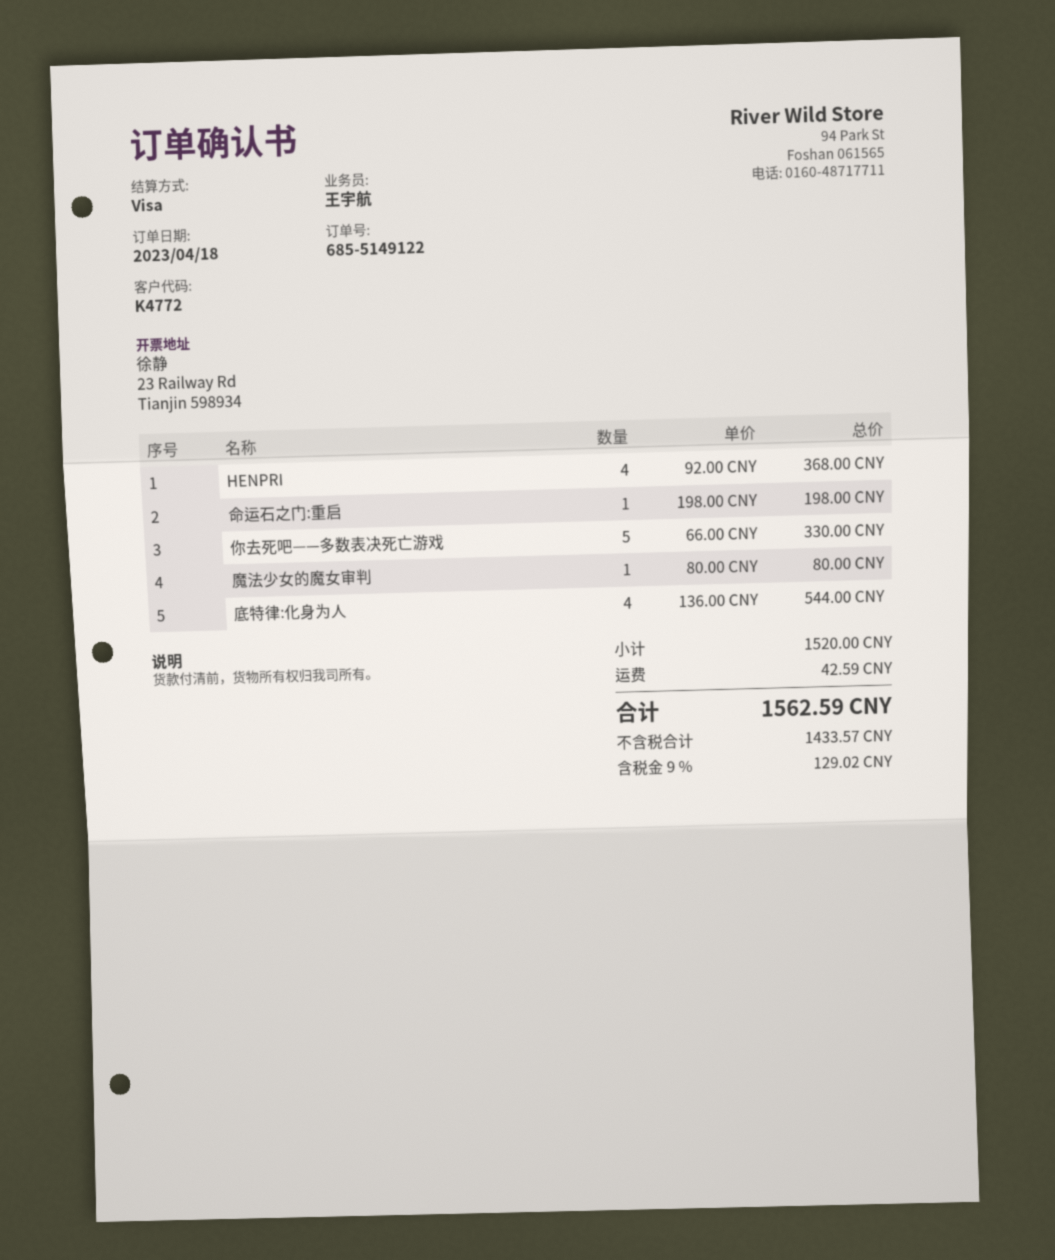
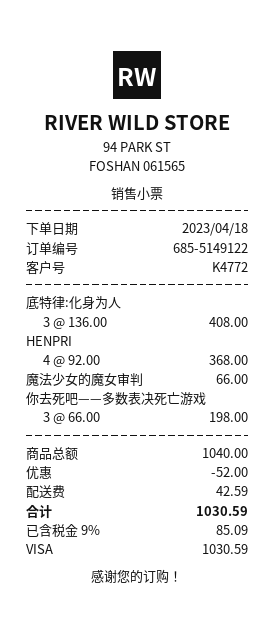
命运石之门:重启: 1 x 198.00 = 198.00 -> none
你去死吧——多数表决死亡游戏: 5 x 66.00 = 330.00 -> 3 x 66.00 = 198.00
魔法少女的魔女审判: 1 x 80.00 = 80.00 -> 1 x 66.00 = 66.00
底特律:化身为人: 4 x 136.00 = 544.00 -> 3 x 136.00 = 408.00
subtotal: 1520.00 -> 1040.00
discount: none -> 52.00
tax: 9% = 129.02 -> 9% = 85.09
total: 1562.59 -> 1030.59

